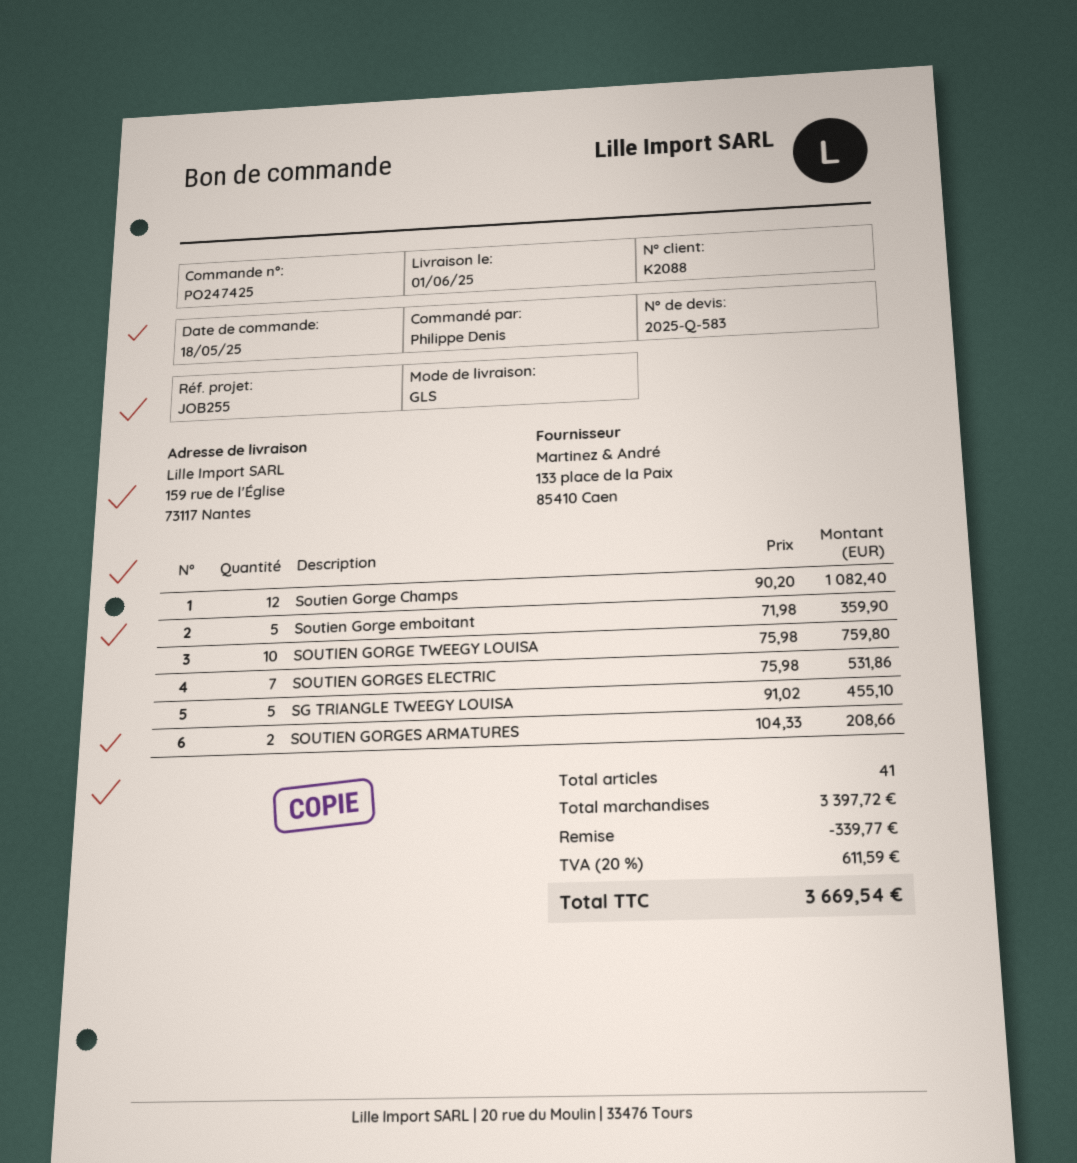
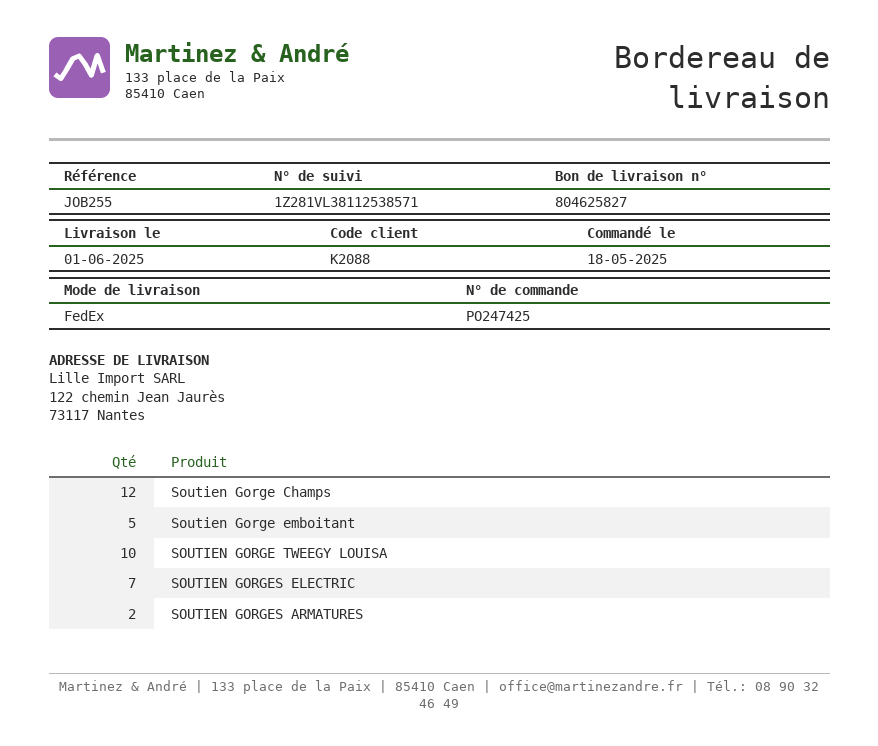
shipping method: GLS -> FedEx
ship to: 159 rue de l'Église, 73117 Nantes -> 122 chemin Jean Jaurès, 73117 Nantes
SG TRIANGLE TWEEGY LOUISA: 5 -> none

